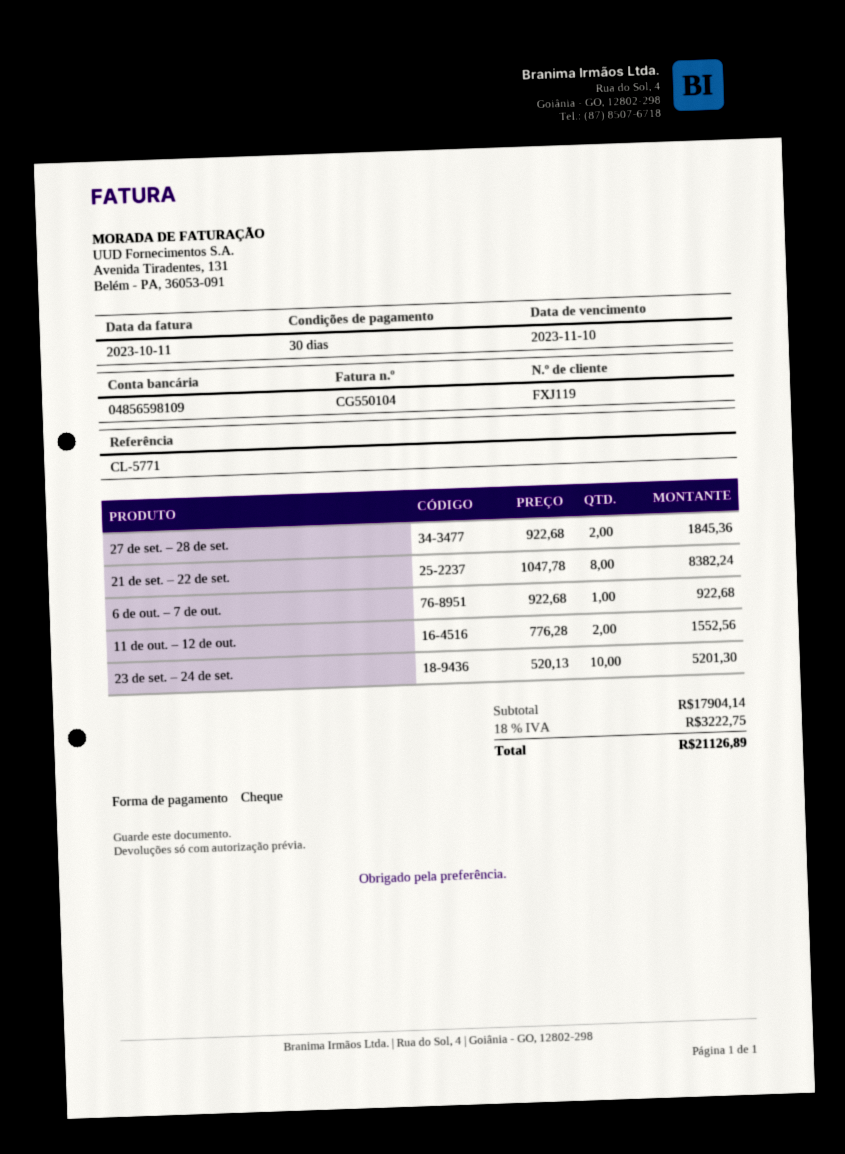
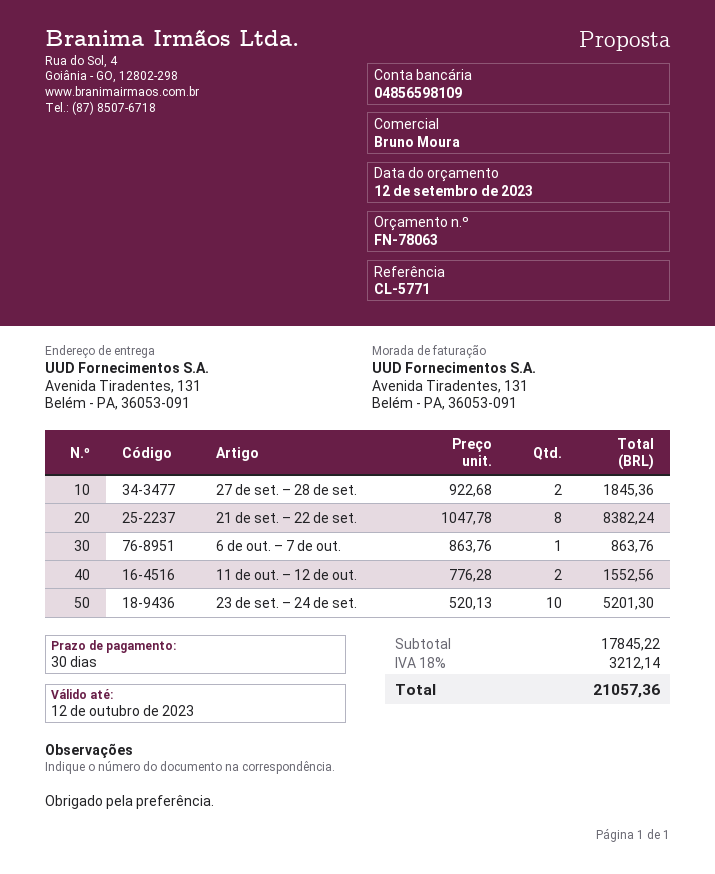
6 de out. – 7 de out.: 1 x 922.68 = 922.68 -> 1 x 863.76 = 863.76
subtotal: 17904.14 -> 17845.22
tax: 18% = 3222.75 -> 18% = 3212.14
total: 21126.89 -> 21057.36

